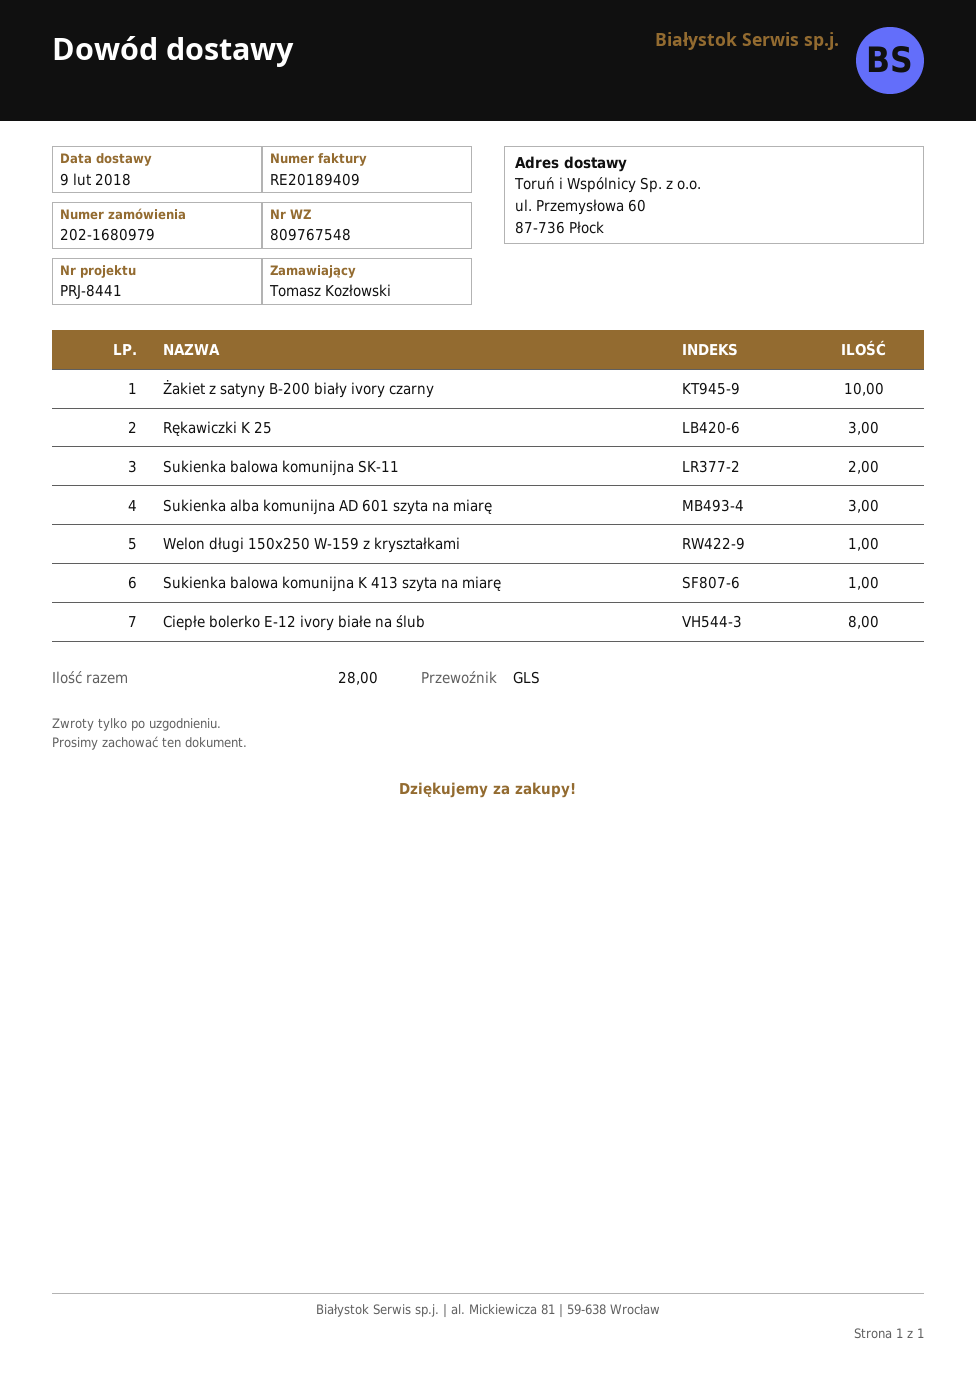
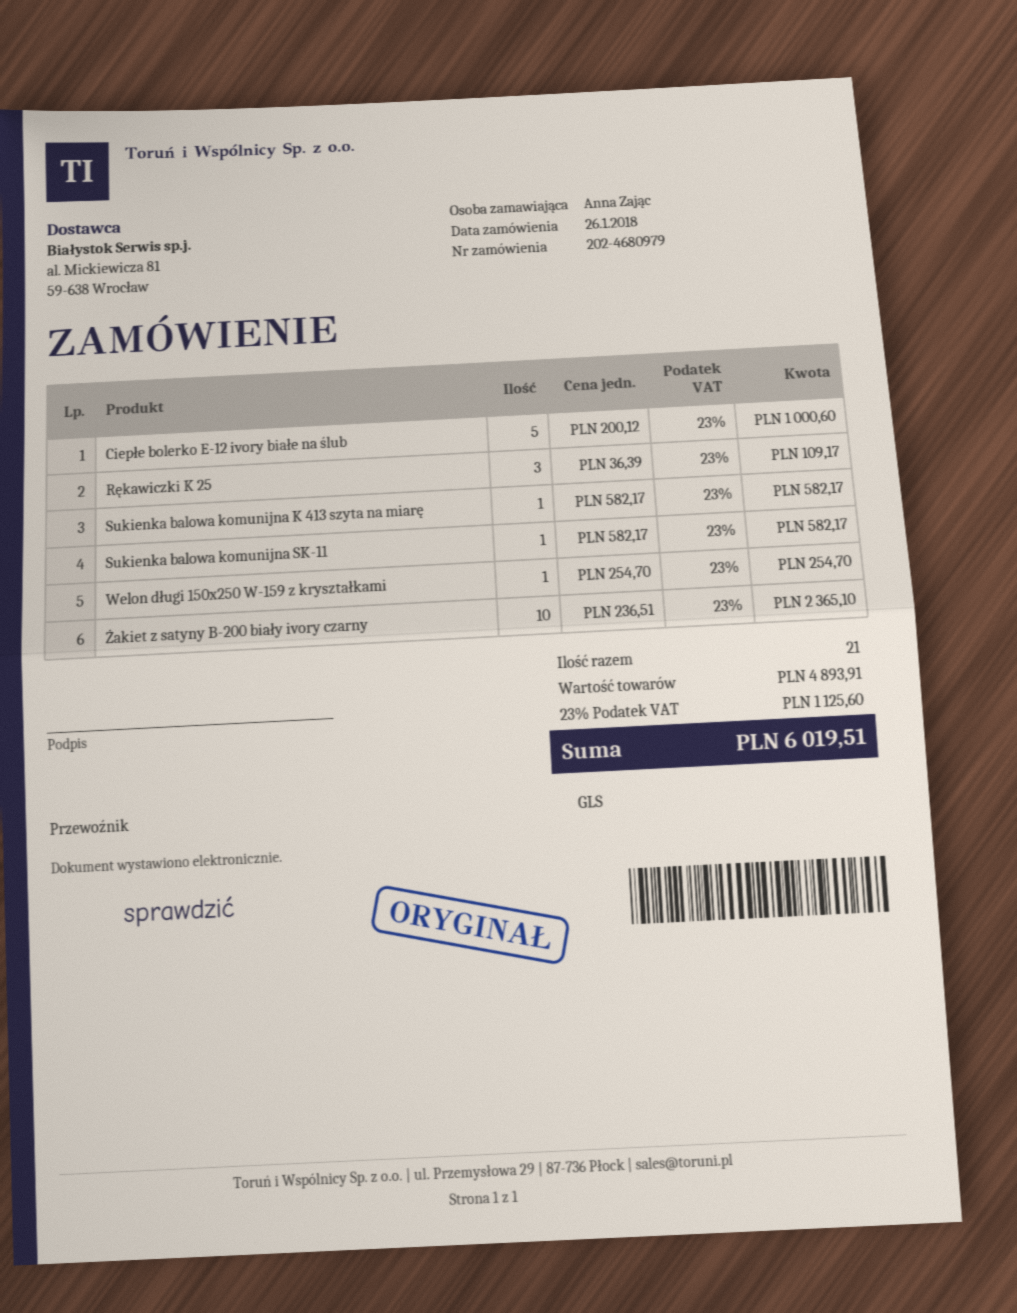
order number: 202-1680979 -> 202-4680979
ordered by: Tomasz Kozłowski -> Anna Zając
Sukienka balowa komunijna SK-11: 2 -> 1
Sukienka alba komunijna AD 601 szyta na miarę: 3 -> none
Ciepłe bolerko E-12 ivory białe na ślub: 8 -> 5
total quantity: 28 -> 21

